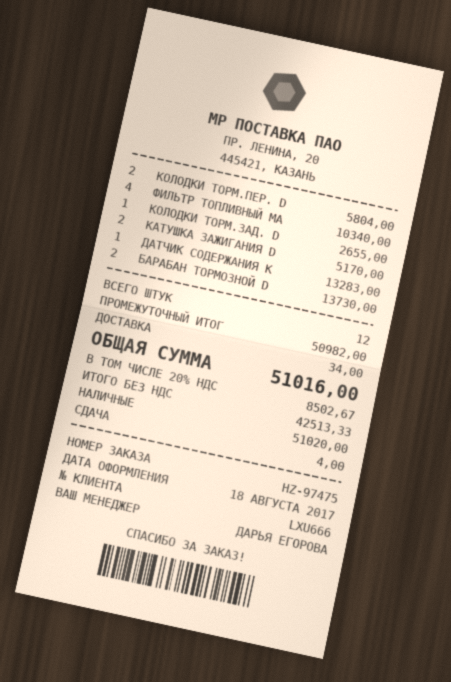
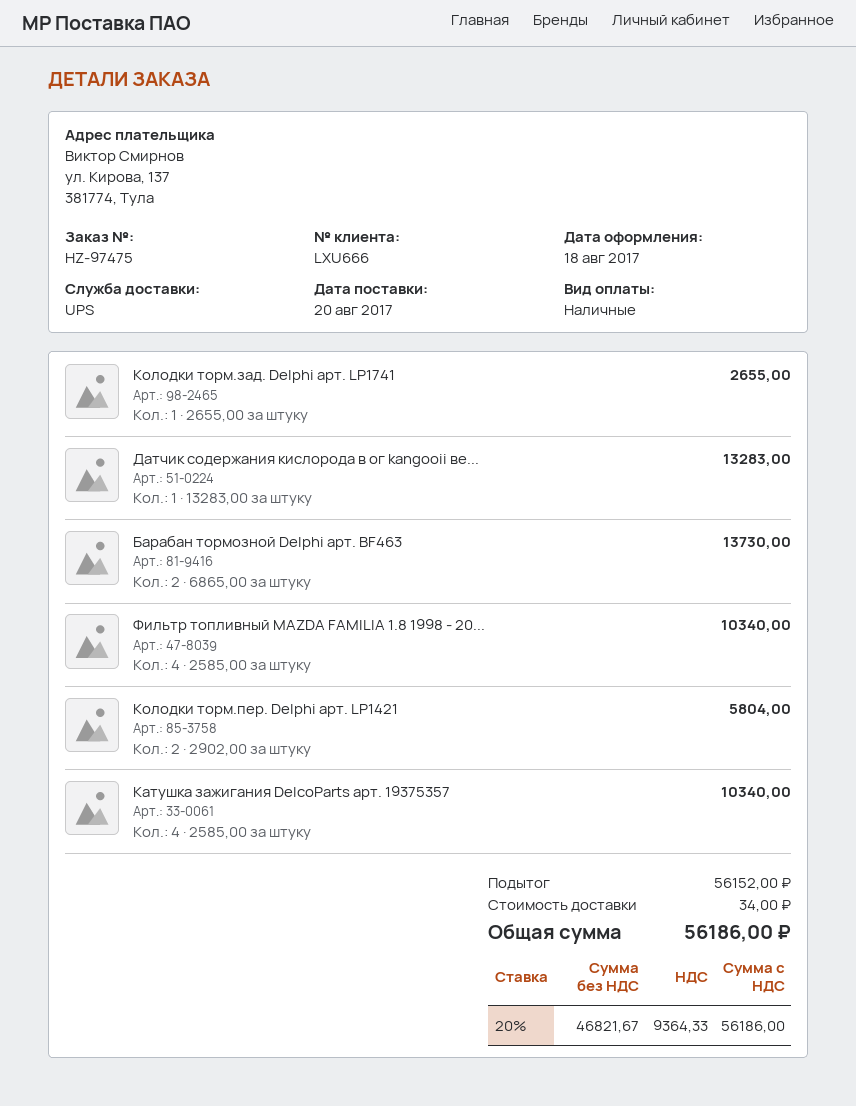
КАТУШКА ЗАЖИГАНИЯ D: 2 for 5170.00 -> 4 for 10340.00
subtotal: 50982.00 -> 56152.00
net: 42513.33 -> 46821.67
tax: 20% = 8502.67 -> 20% = 9364.33
total: 51016.00 -> 56186.00

